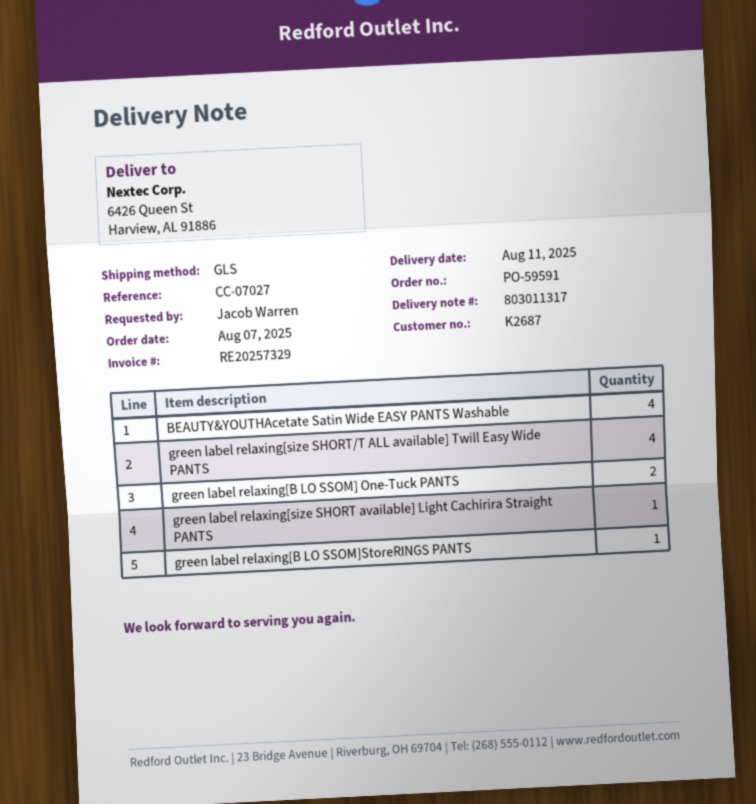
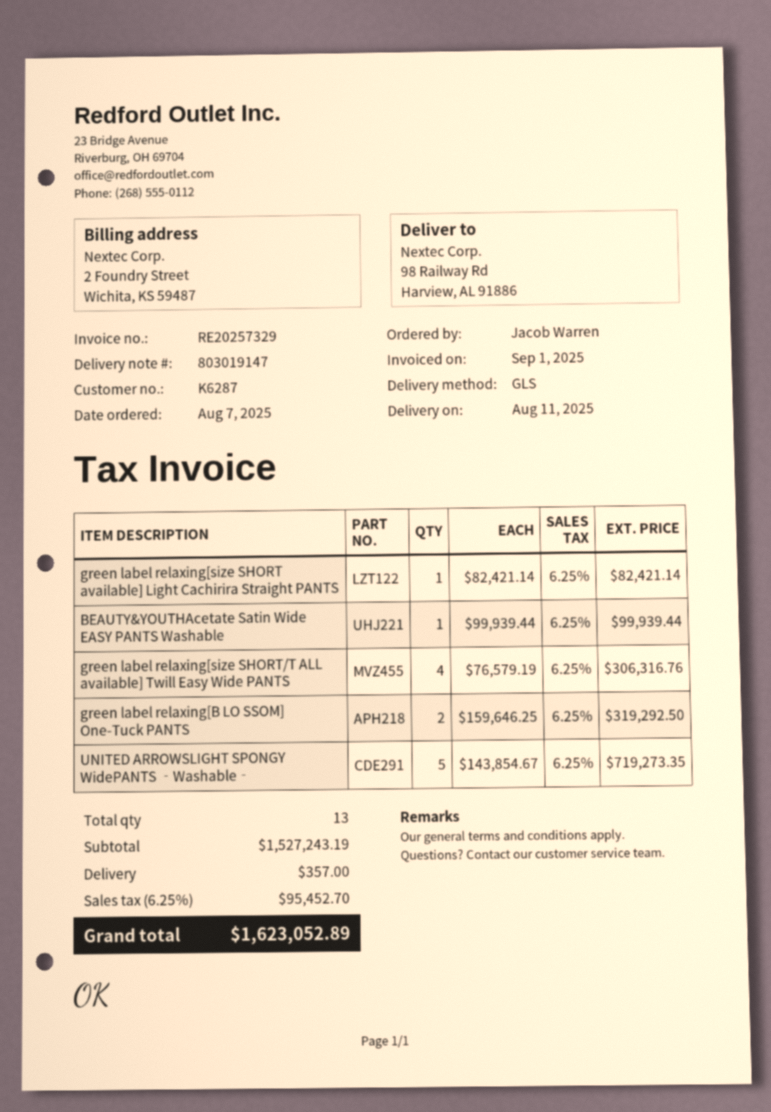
delivery note number: 803011317 -> 803019147
customer number: K2687 -> K6287
ship to: 6426 Queen St, Harview, AL 91886 -> 98 Railway Rd, Harview, AL 91886
BEAUTY&YOUTHAcetate Satin Wide EASY PANTS Washable: 4 -> 1
green label relaxing[B LO SSOM]StoreRINGS PANTS: 1 -> none
UNITED ARROWSLIGHT SPONGY WidePANTS ‐Washable‐: none -> 5

